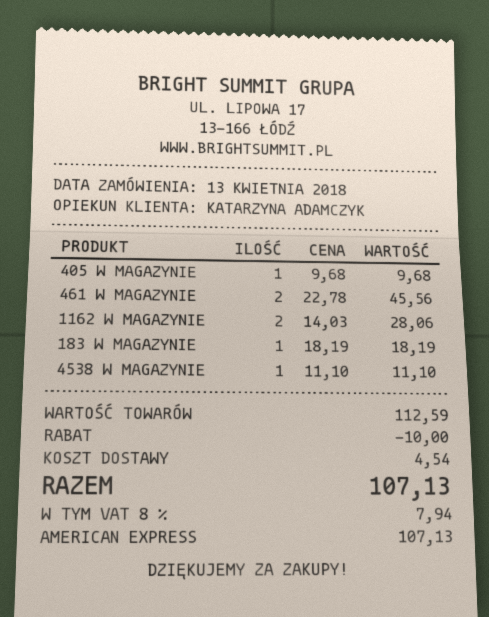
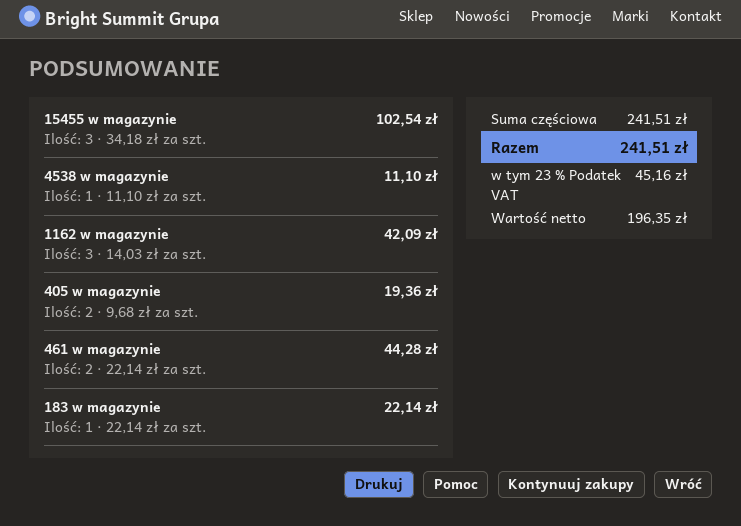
405 W MAGAZYNIE: 1 x 9.68 = 9.68 -> 2 x 9.68 = 19.36
461 W MAGAZYNIE: 2 x 22.78 = 45.56 -> 2 x 22.14 = 44.28
1162 W MAGAZYNIE: 2 x 14.03 = 28.06 -> 3 x 14.03 = 42.09
183 W MAGAZYNIE: 1 x 18.19 = 18.19 -> 1 x 22.14 = 22.14
15455 w magazynie: none -> 3 x 34.18 = 102.54
subtotal: 112.59 -> 241.51
discount: 10.00 -> none
shipping: 4.54 -> none
tax: 8% = 7.94 -> 23% = 45.16
total: 107.13 -> 241.51

